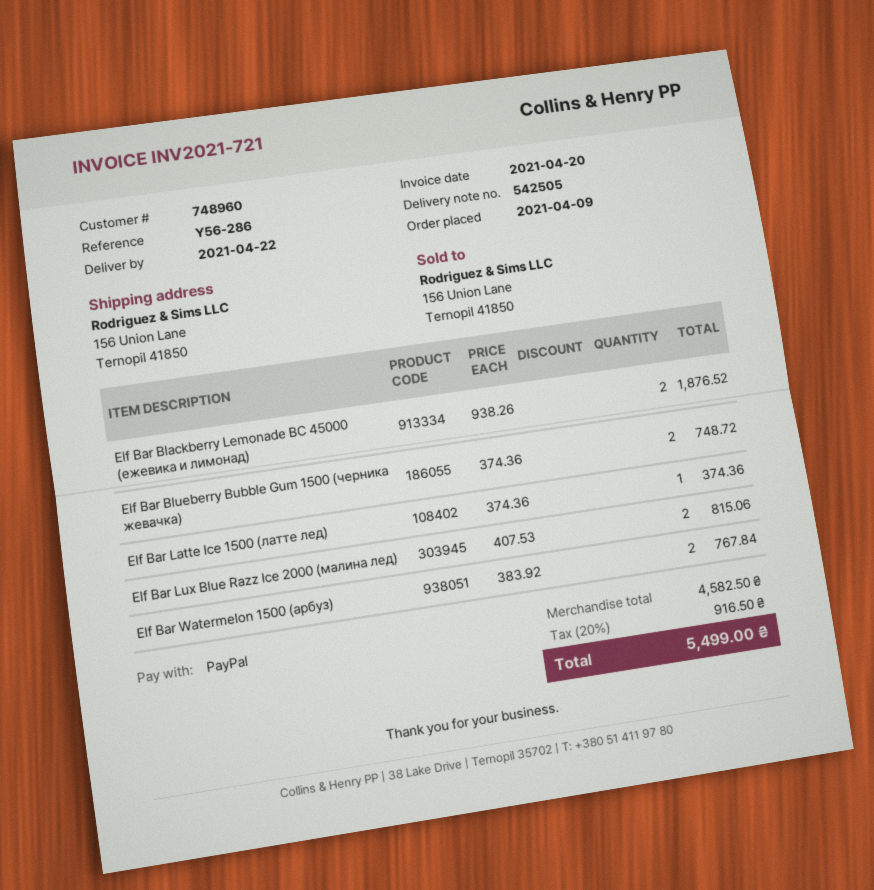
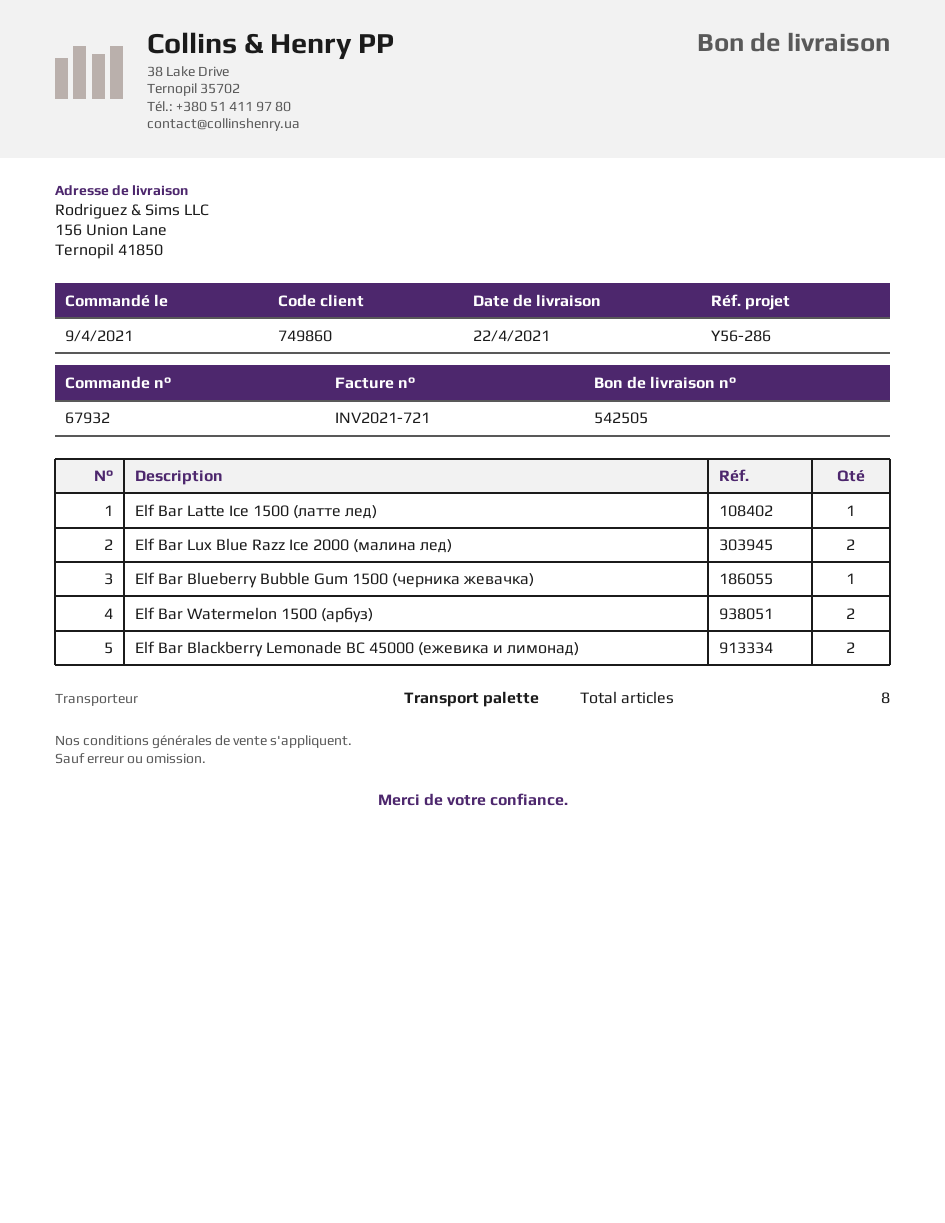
customer number: 748960 -> 749860
Elf Bar Blueberry Bubble Gum 1500 (черника жевачка): 2 -> 1

